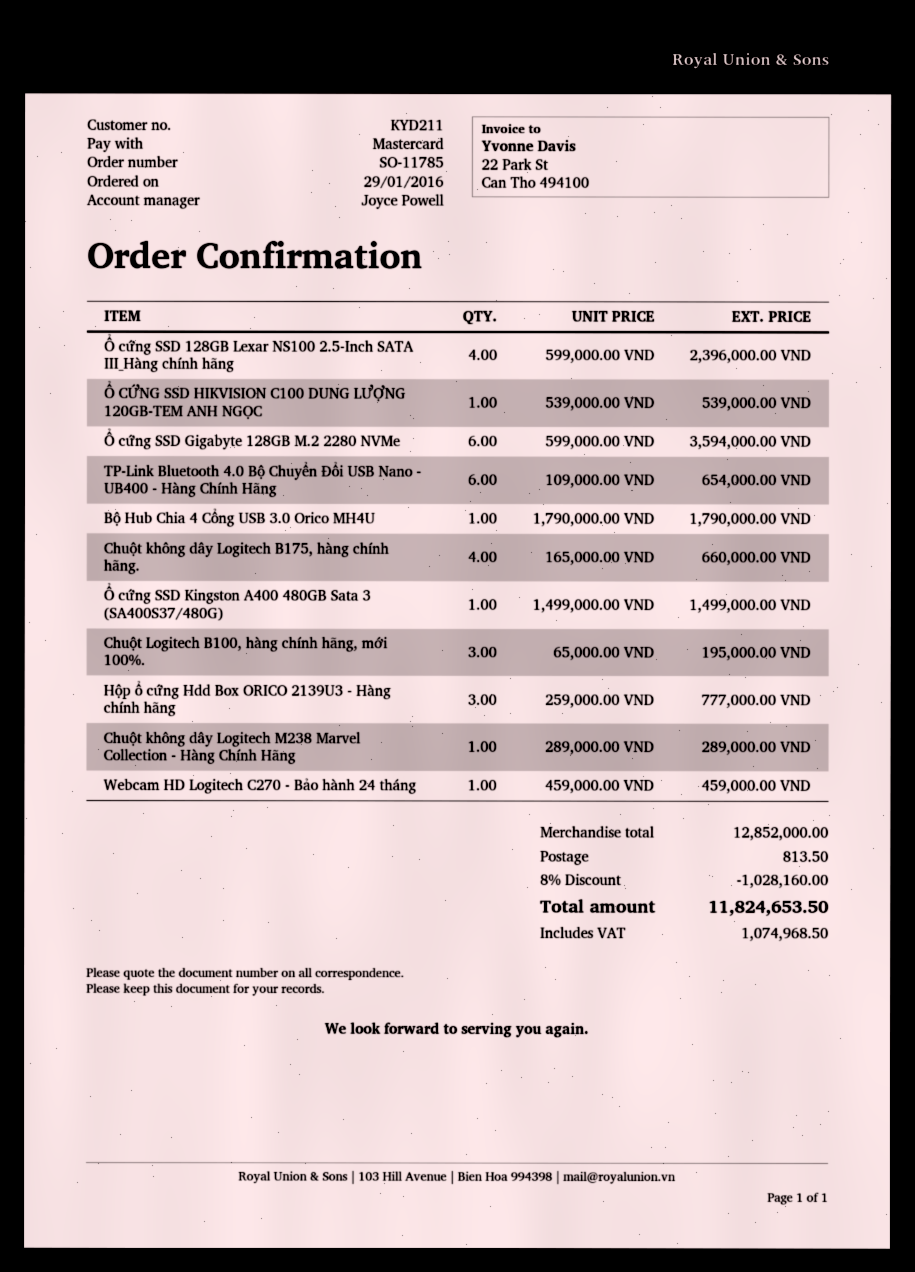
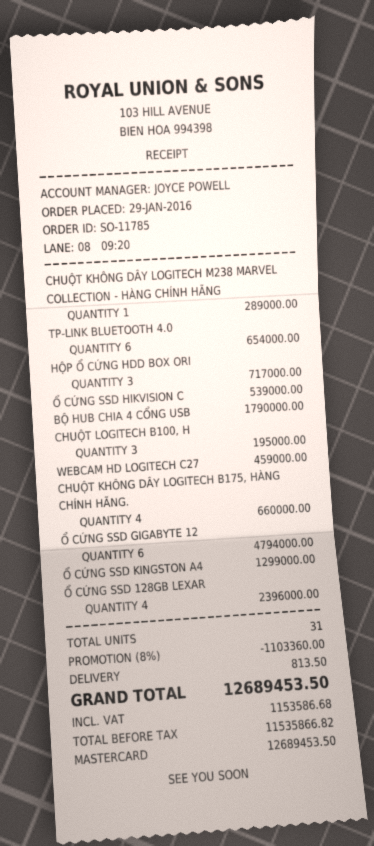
Ổ cứng SSD Gigabyte 128GB M.2 2280 NVMe: 6 for 3594000.00 -> 6 for 4794000.00
Ổ cứng SSD Kingston A400 480GB Sata 3 (SA400S37/480G): 1 for 1499000.00 -> 1 for 1299000.00
Hộp ổ cứng Hdd Box ORICO 2139U3 - Hàng chính hãng: 3 for 777000.00 -> 3 for 717000.00
discount: 8% = 1028160.00 -> 8% = 1103360.00
tax: 1074968.50 -> 1153586.68
total: 11824653.50 -> 12689453.50

